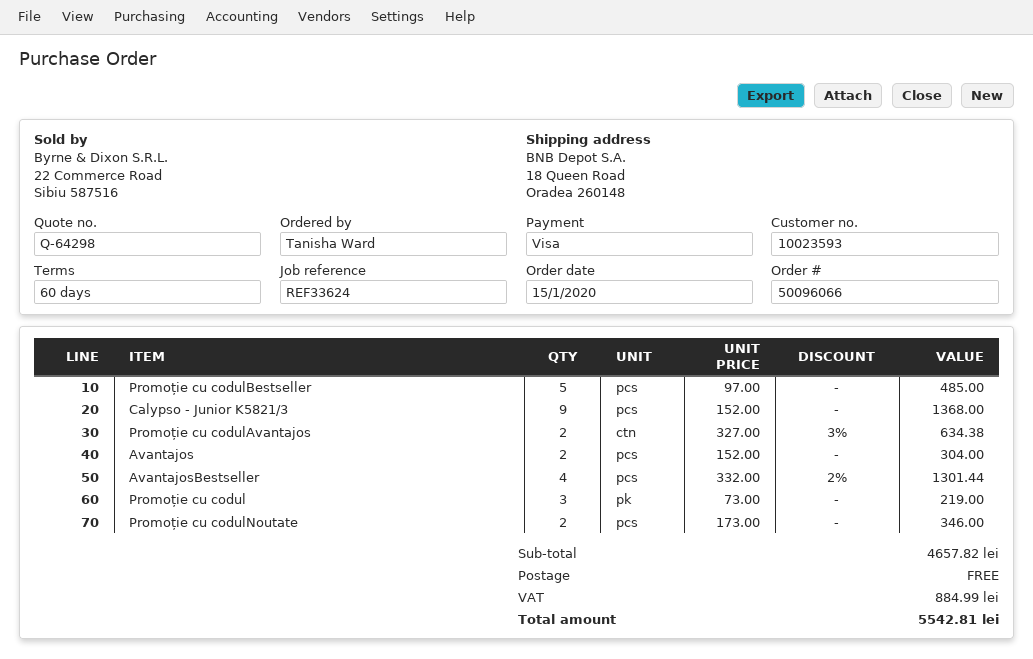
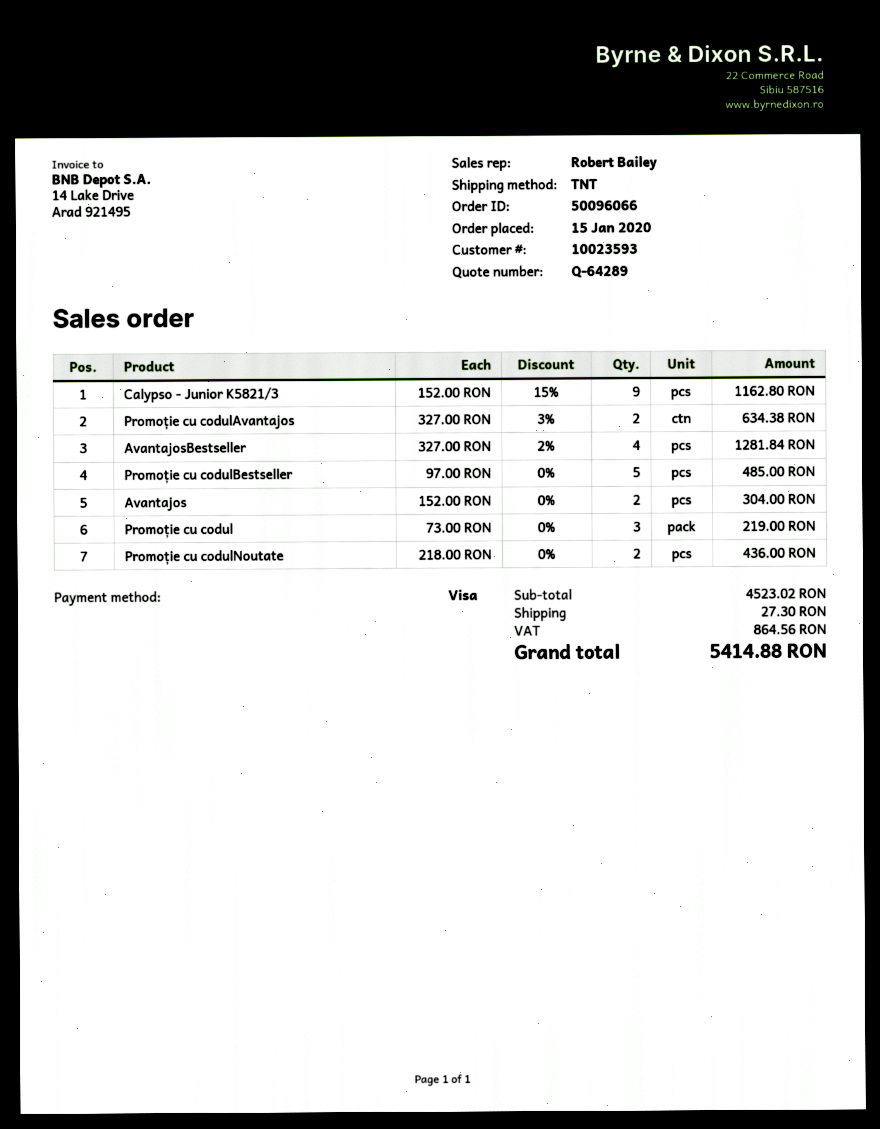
quote number: Q-64298 -> Q-64289
Calypso - Junior K5821/3: 9 x 152.00 = 1368.00 -> 9 x 152.00 - 15% = 1162.80
AvantajosBestseller: 4 x 332.00 - 2% = 1301.44 -> 4 x 327.00 - 2% = 1281.84
Promoție cu codulNoutate: 2 x 173.00 = 346.00 -> 2 x 218.00 = 436.00
subtotal: 4657.82 -> 4523.02
shipping: 0.00 -> 27.30
tax: 884.99 -> 864.56
total: 5542.81 -> 5414.88

